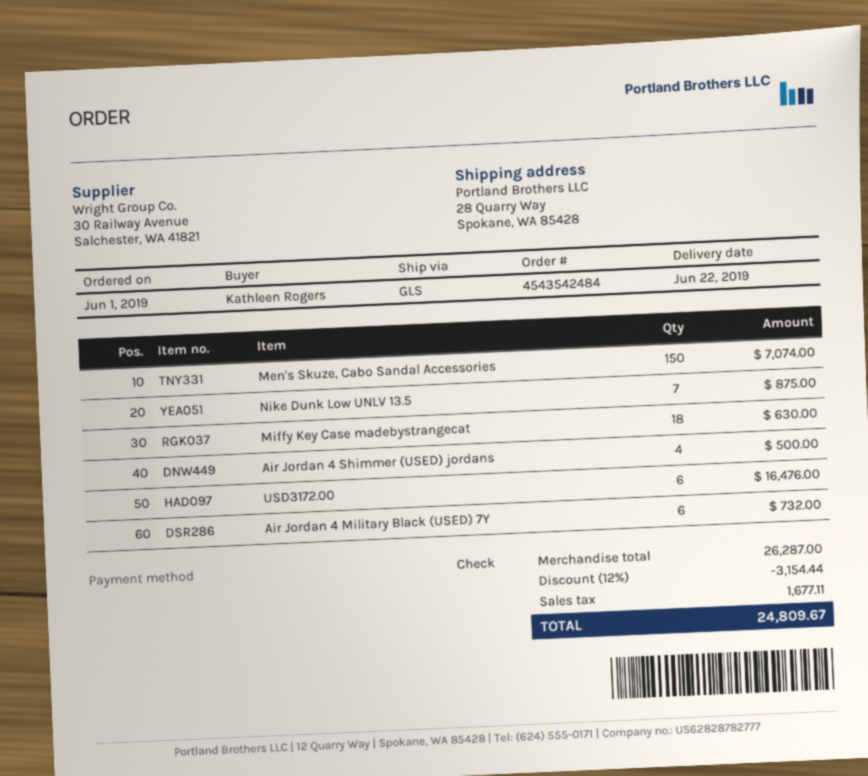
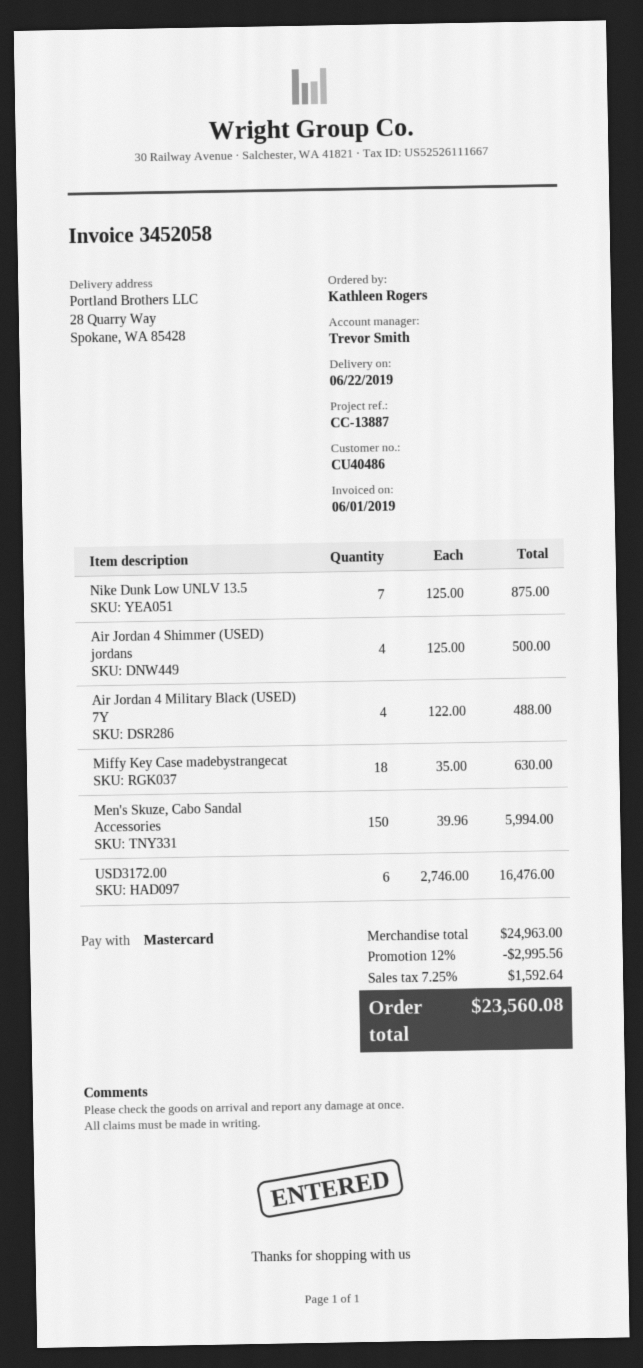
payment method: cheque -> Mastercard
Men's Skuze, Cabo Sandal Accessories: 150 for 7074.00 -> 150 for 5994.00
Air Jordan 4 Military Black (USED) 7Y: 6 for 732.00 -> 4 for 488.00
subtotal: 26287.00 -> 24963.00
discount: 12% = 3154.44 -> 12% = 2995.56
tax: 1677.11 -> 1592.64
total: 24809.67 -> 23560.08

